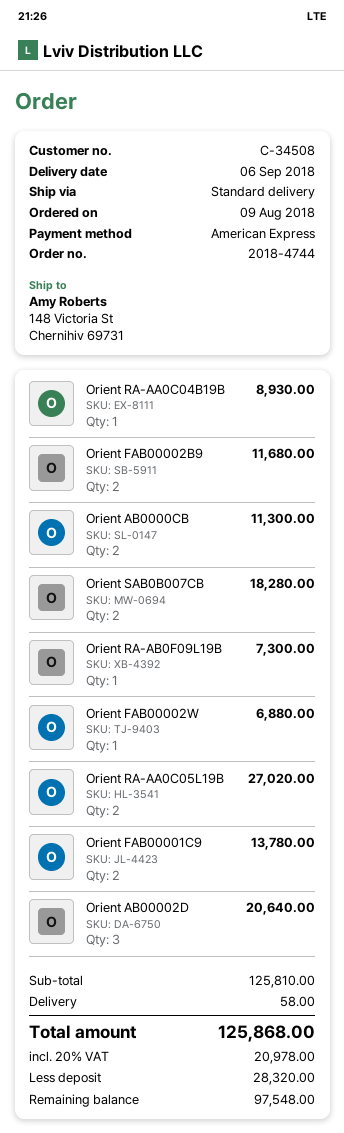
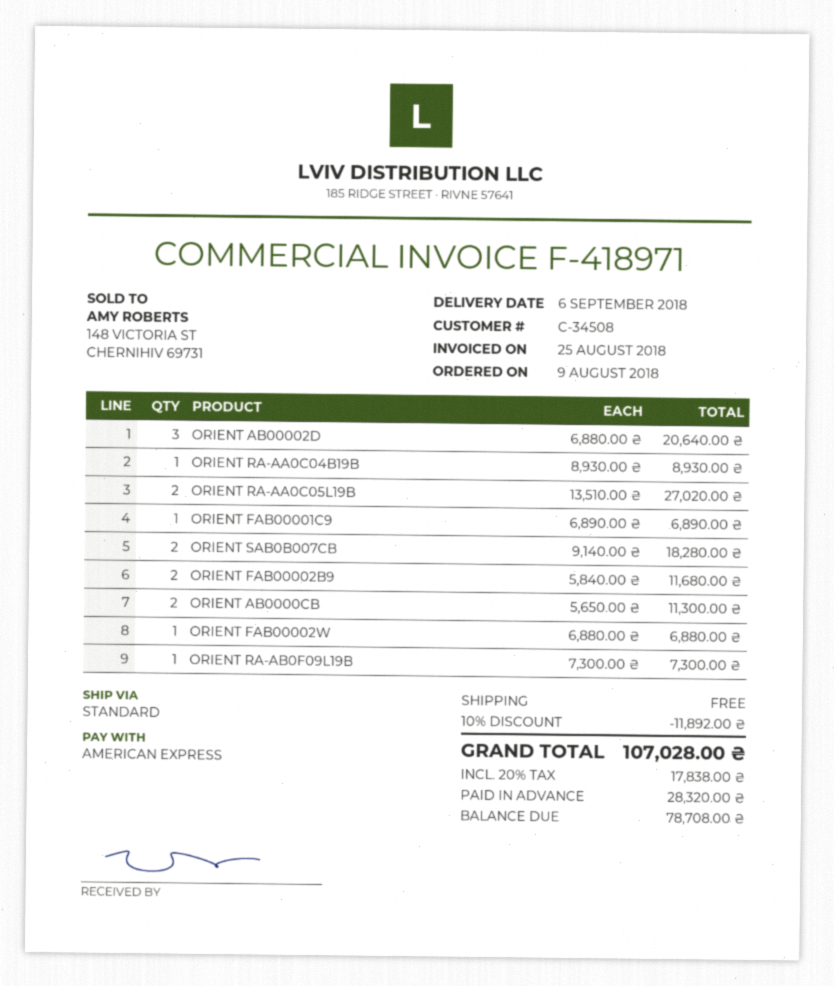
Orient FAB00001C9: 2 for 13780.00 -> 1 for 6890.00
discount: none -> 10% = 11892.00
shipping: 58.00 -> 0.00
tax: 20% = 20978.00 -> 20% = 17838.00
total: 125868.00 -> 107028.00
balance: 97548.00 -> 78708.00

